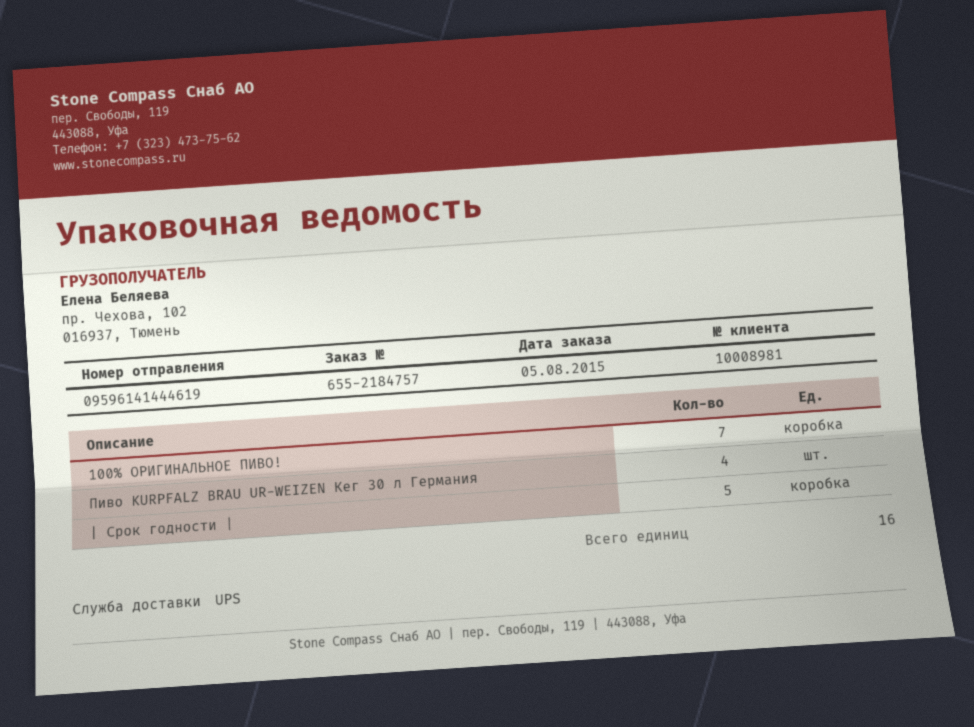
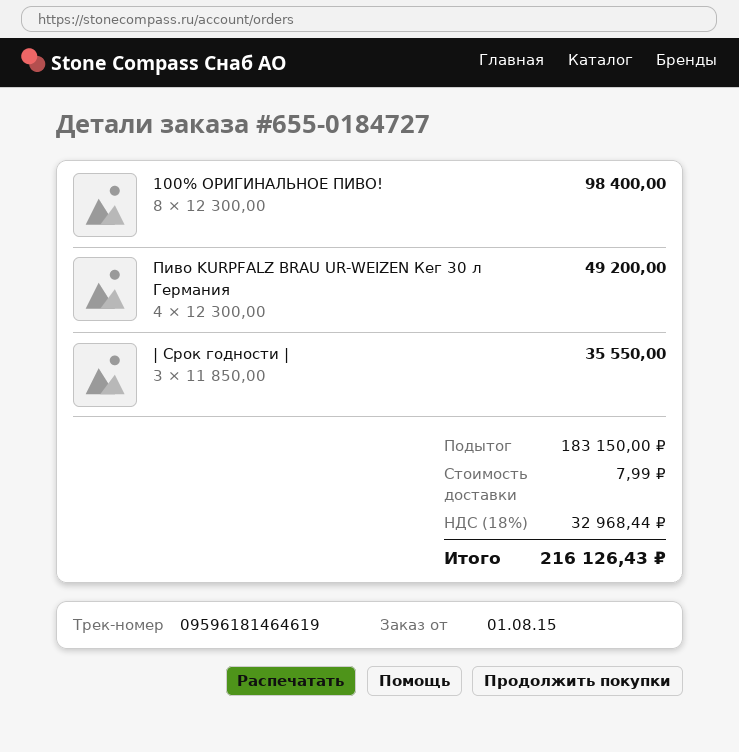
order number: 655-2184757 -> 655-0184727
order date: 2015-08-05 -> 2015-08-01
tracking number: 09596141444619 -> 09596181464619
100% ОРИГИНАЛЬНОЕ ПИВО!: 7 -> 8
| Срок годности |: 5 -> 3

